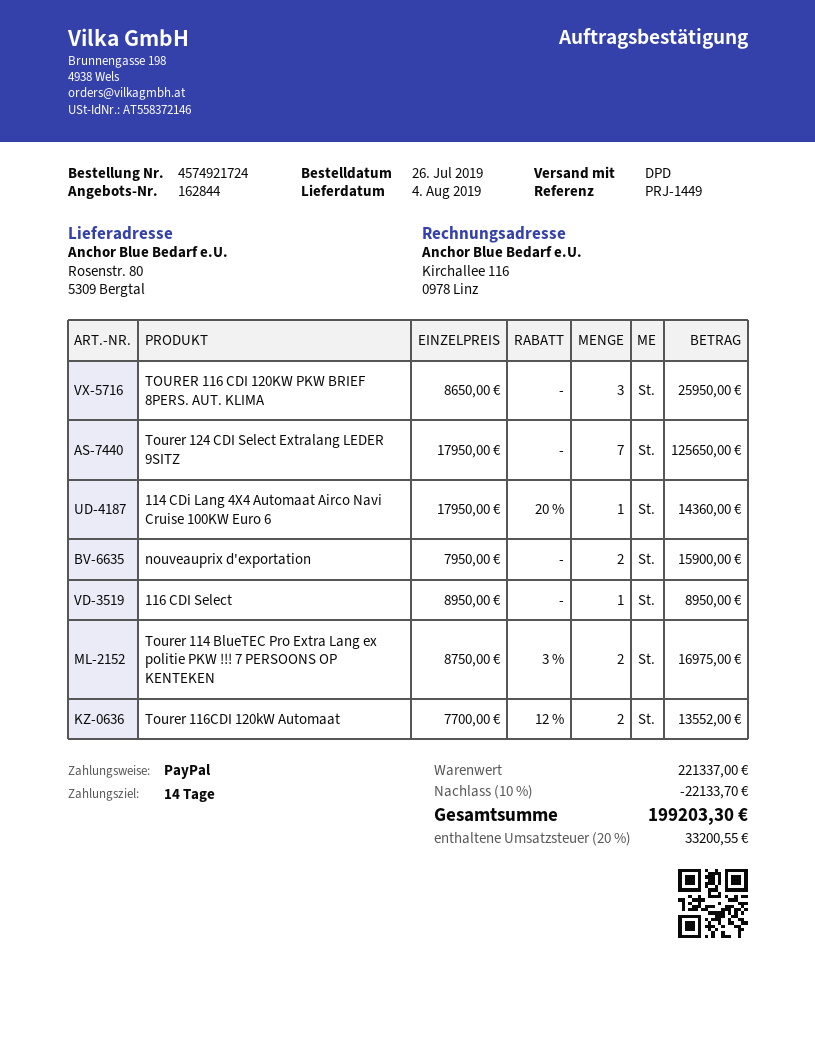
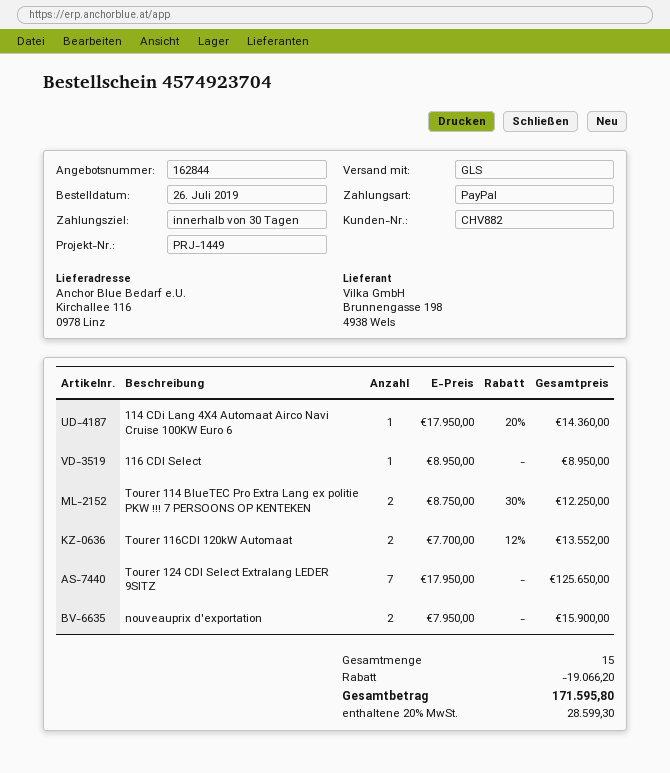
order number: 4574921724 -> 4574923704
payment terms: 14 days -> 30 days
shipping method: DPD -> GLS
ship to: Rosenstr. 80, 5309 Bergtal -> Kirchallee 116, 0978 Linz
TOURER 116 CDI 120KW PKW BRIEF 8PERS. AUT. KLIMA: 3 x 8650.00 = 25950.00 -> none
Tourer 114 BlueTEC Pro Extra Lang ex politie PKW !!! 7 PERSOONS OP KENTEKEN: 2 x 8750.00 - 3% = 16975.00 -> 2 x 8750.00 - 30% = 12250.00
discount: 22133.70 -> 19066.20
tax: 20% = 33200.55 -> 20% = 28599.30
total: 199203.30 -> 171595.80

